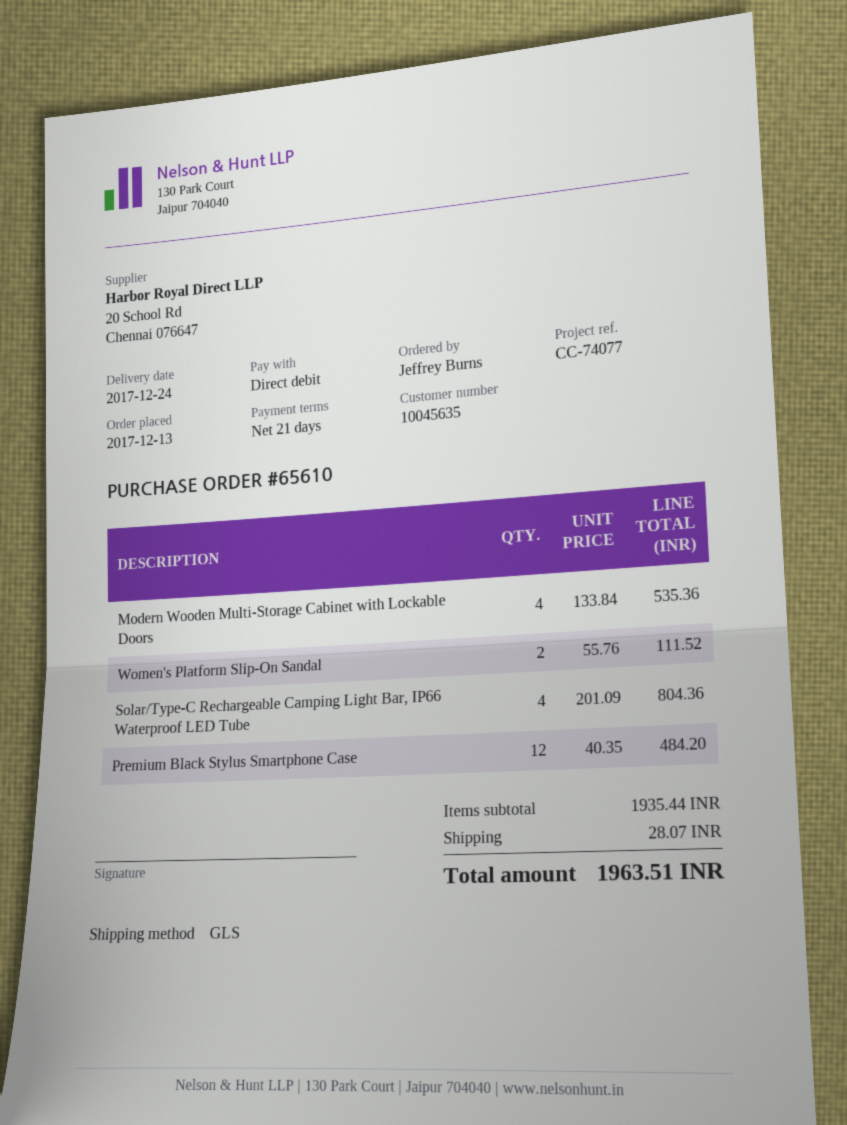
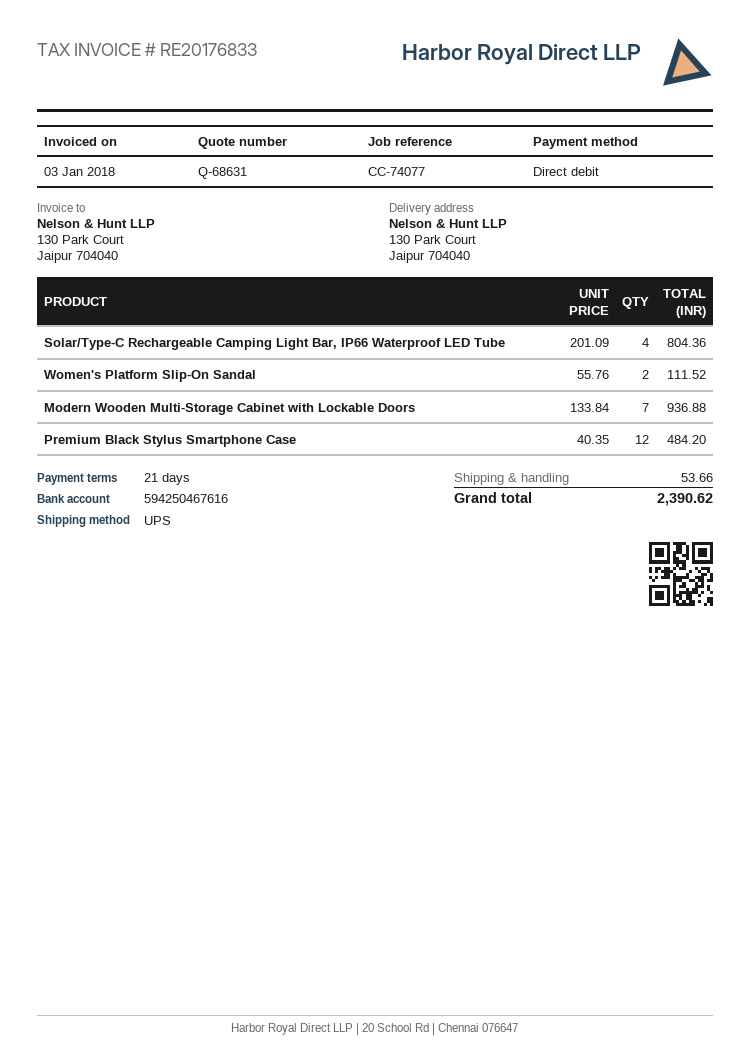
shipping method: GLS -> UPS
Modern Wooden Multi-Storage Cabinet with Lockable Doors: 4 x 133.84 = 535.36 -> 7 x 133.84 = 936.88
shipping: 28.07 -> 53.66
total: 1963.51 -> 2390.62

